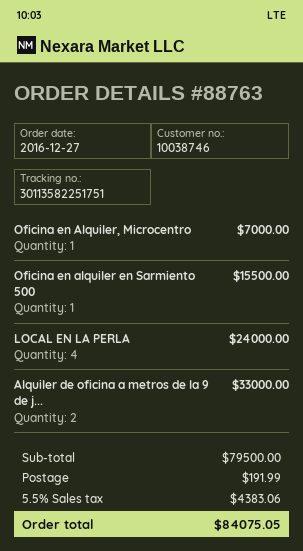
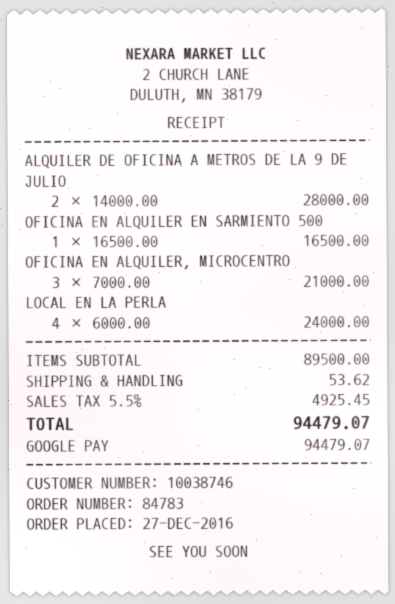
order number: 88763 -> 84783
Oficina en Alquiler, Microcentro: 1 for 7000.00 -> 3 for 21000.00
Oficina en alquiler en Sarmiento 500: 1 for 15500.00 -> 1 for 16500.00
Alquiler de oficina a metros de la 9 de j...: 2 for 33000.00 -> 2 for 28000.00
subtotal: 79500.00 -> 89500.00
shipping: 191.99 -> 53.62
tax: 5.5% = 4383.06 -> 5.5% = 4925.45
total: 84075.05 -> 94479.07

